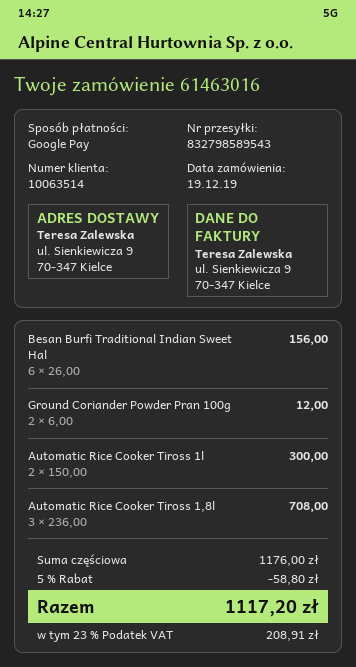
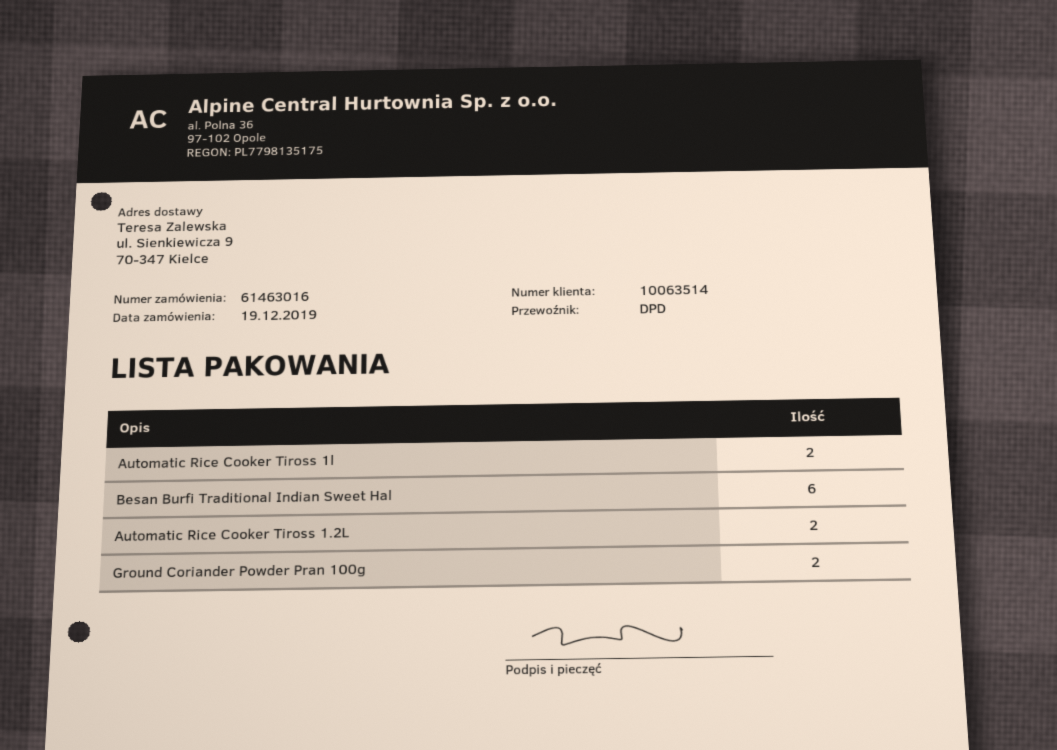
Automatic Rice Cooker Tiross 1,8l: 3 -> none
Automatic Rice Cooker Tiross 1.2L: none -> 2

